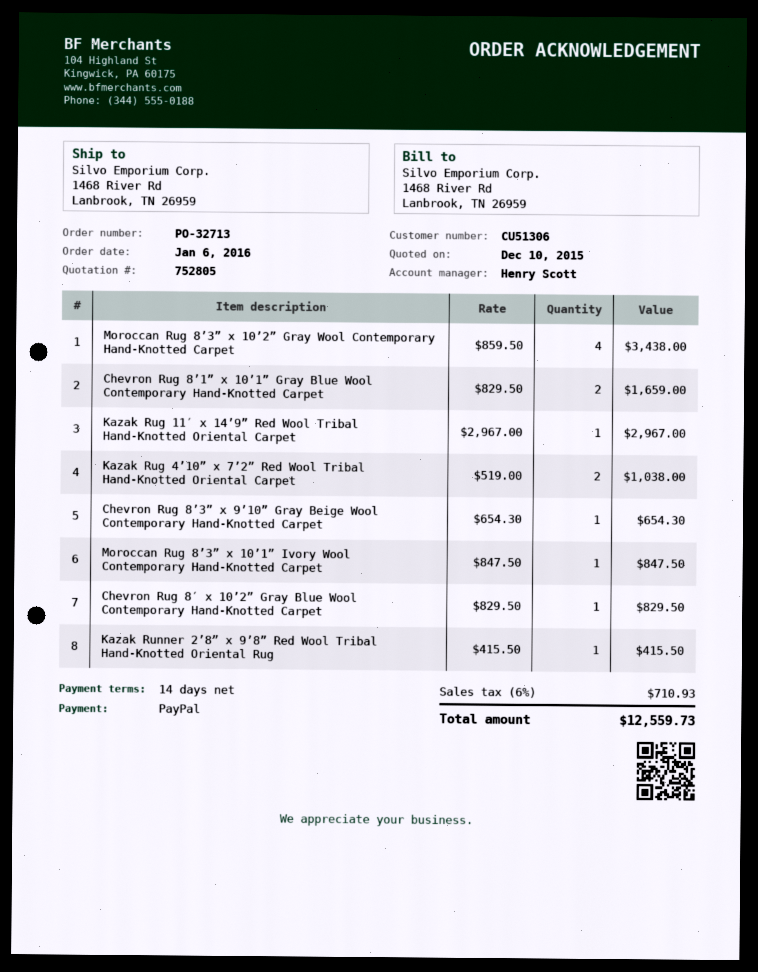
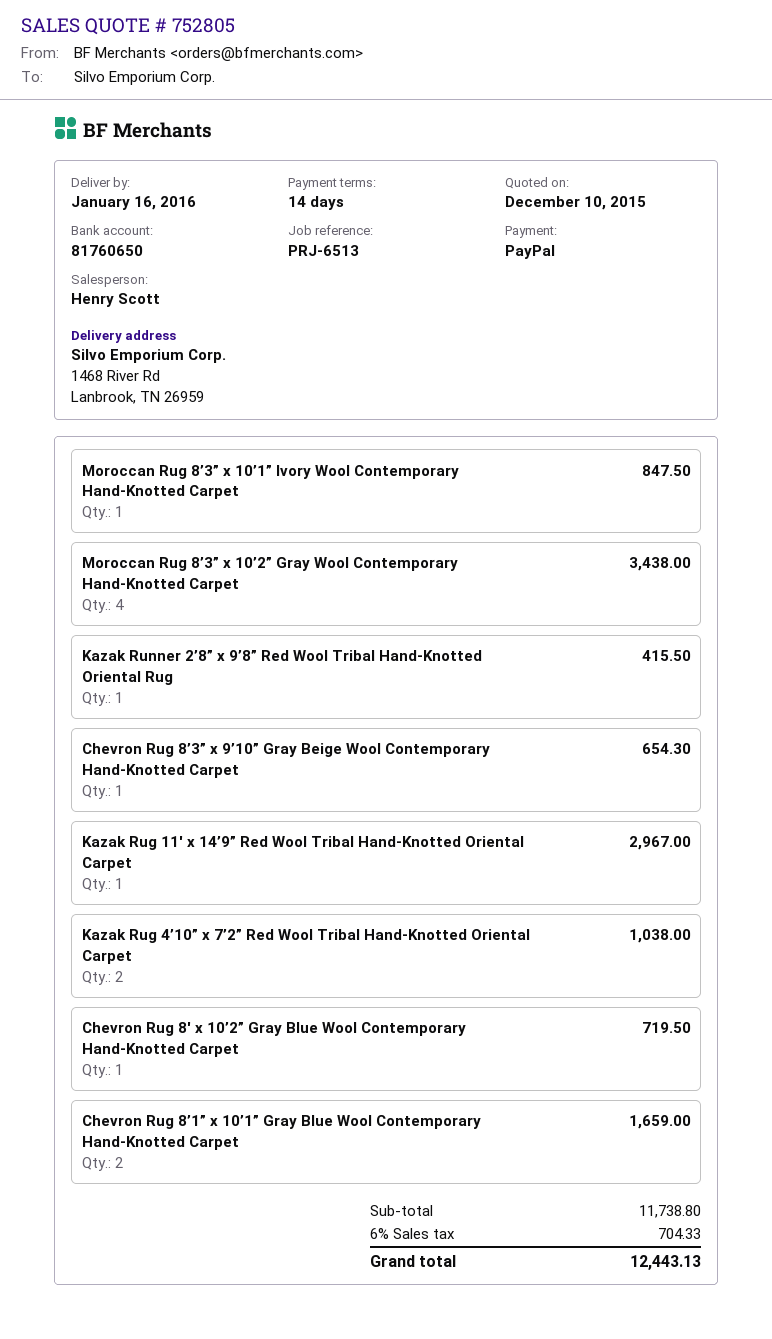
Chevron Rug 8′ x 10’2” Gray Blue Wool Contemporary Hand-Knotted Carpet: 1 for 829.50 -> 1 for 719.50
tax: 6% = 710.93 -> 6% = 704.33
total: 12559.73 -> 12443.13

